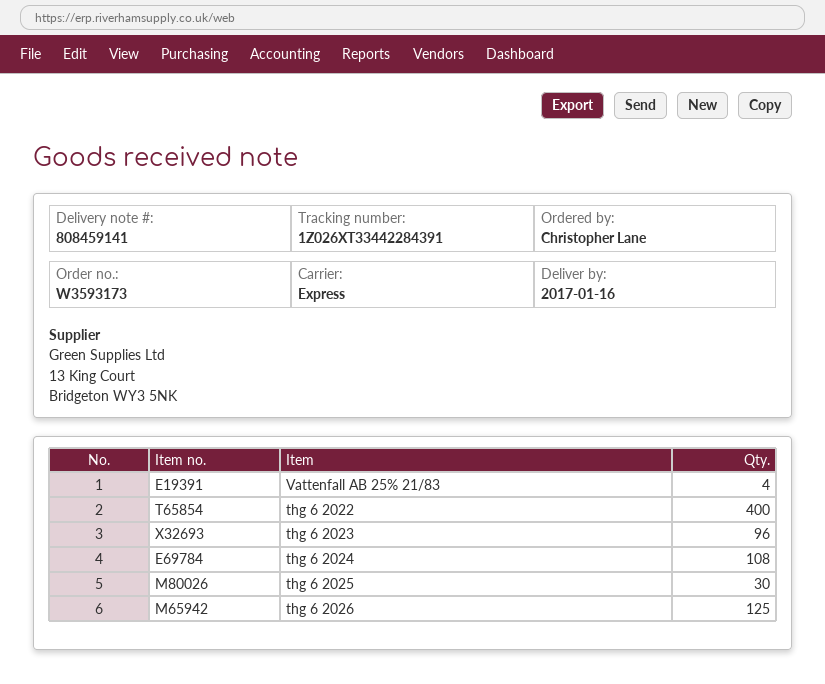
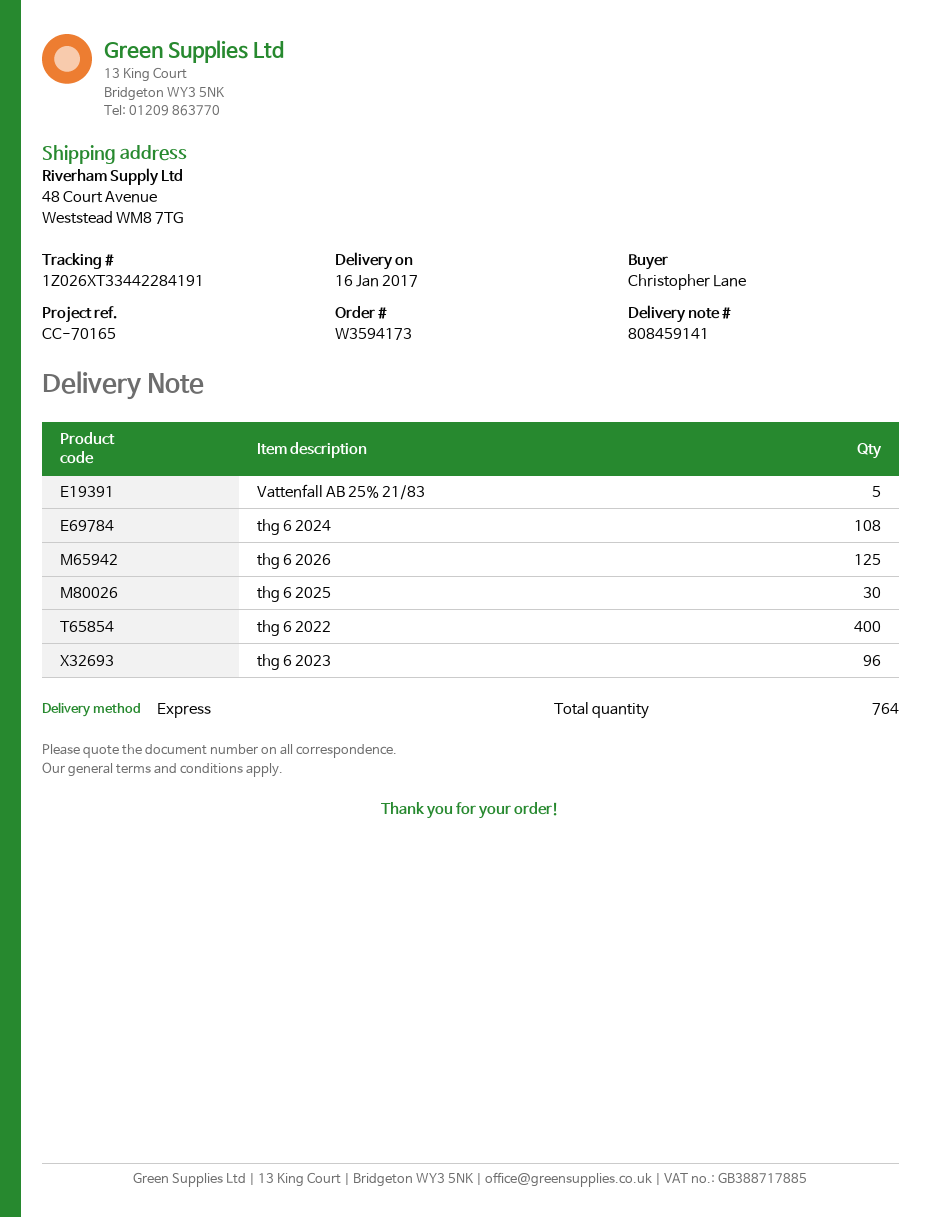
order number: W3593173 -> W3594173
tracking number: 1Z026XT33442284391 -> 1Z026XT33442284191
Vattenfall AB 25% 21/83: 4 -> 5

